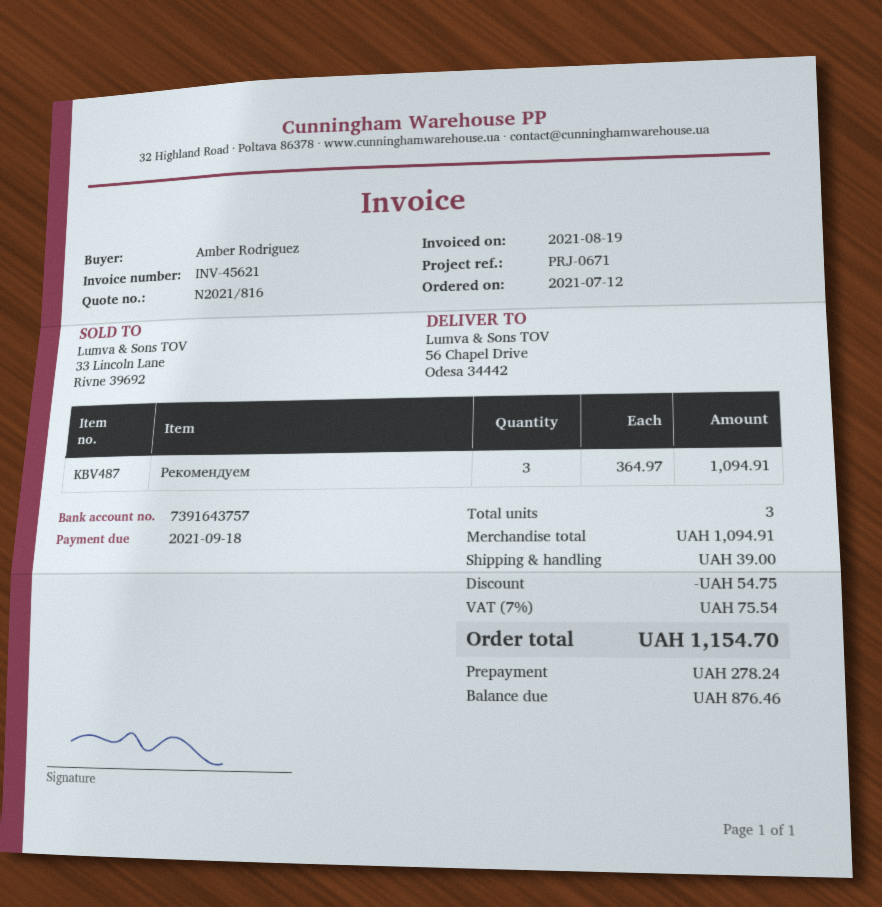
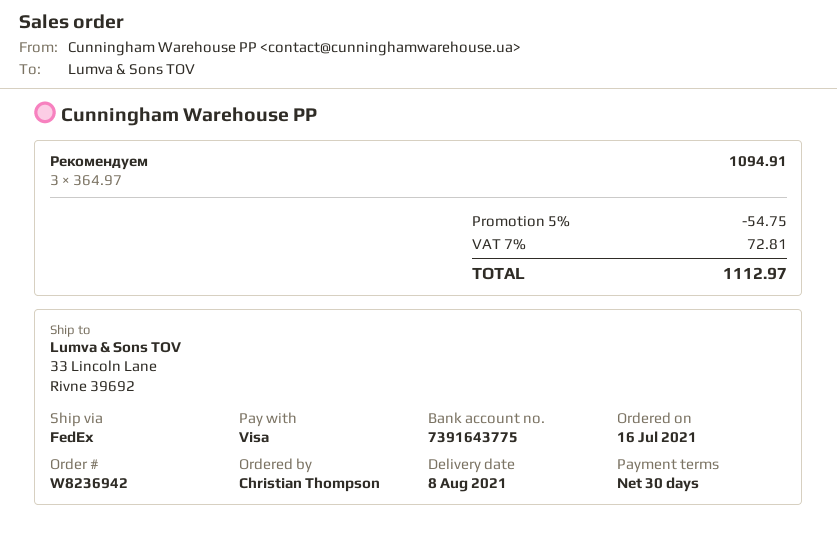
order date: 2021-07-12 -> 2021-07-16
ordered by: Amber Rodriguez -> Christian Thompson
bank account: 7391643757 -> 7391643775
ship to: 56 Chapel Drive, Odesa 34442 -> 33 Lincoln Lane, Rivne 39692
shipping: 39.00 -> none
tax: 7% = 75.54 -> 7% = 72.81
total: 1154.70 -> 1112.97

